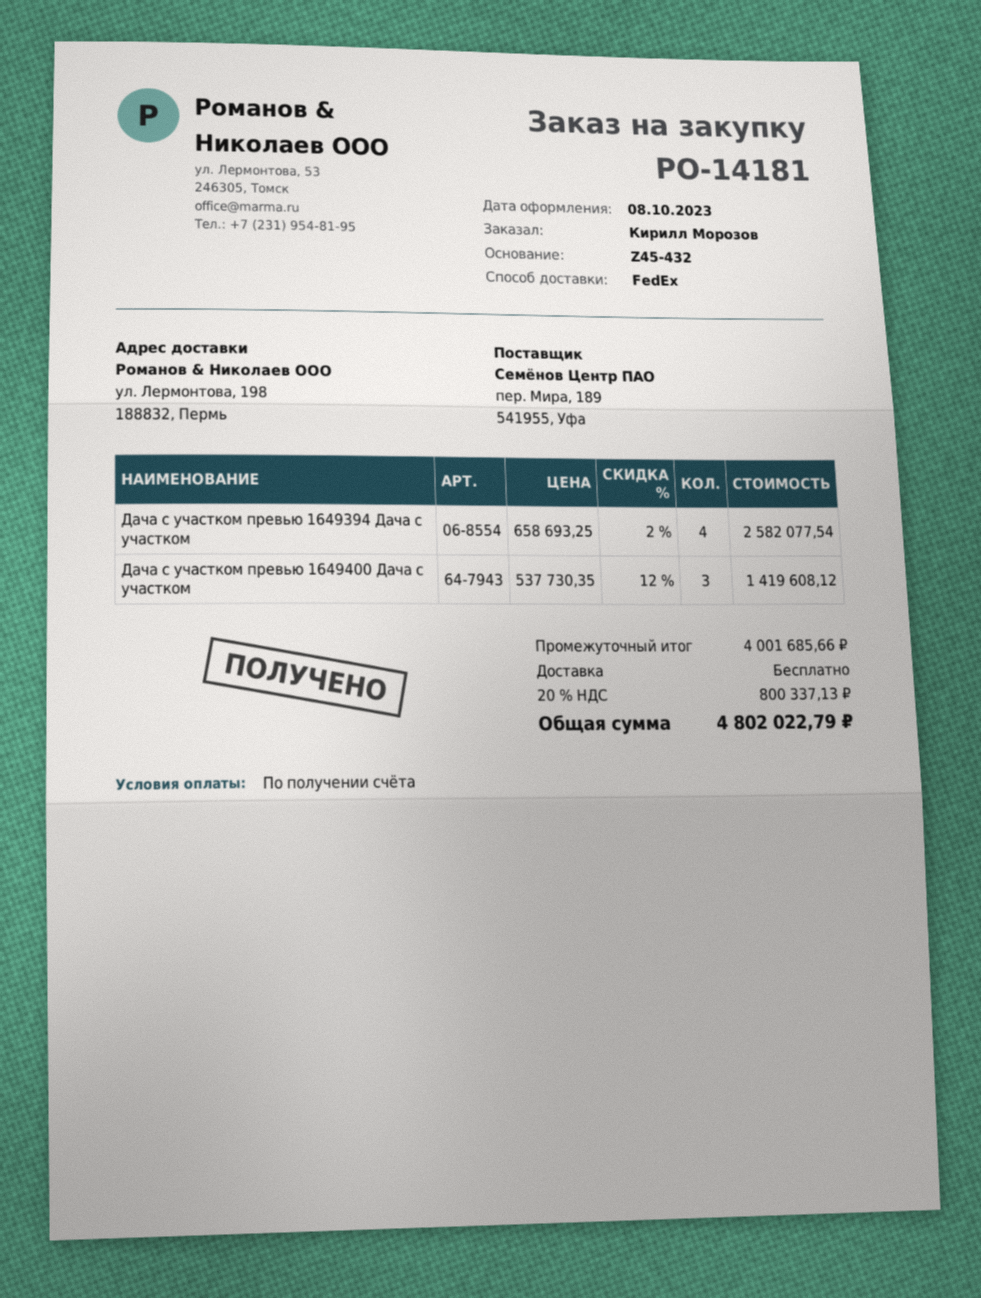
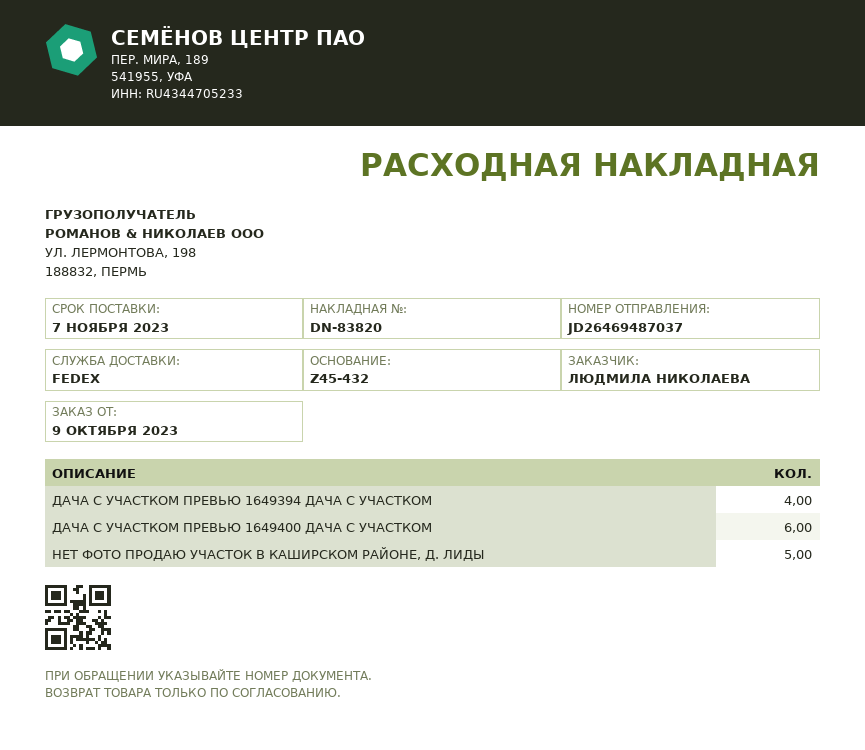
order date: 2023-10-08 -> 2023-10-09
ordered by: Кирилл Морозов -> ЛЮДМИЛА НИКОЛАЕВА
Дача с участком превью 1649400 Дача с участком: 3 -> 6
НЕТ ФОТО ПРОДАЮ УЧАСТОК В КАШИРСКОМ РАЙОНЕ, Д. ЛИДЫ: none -> 5

